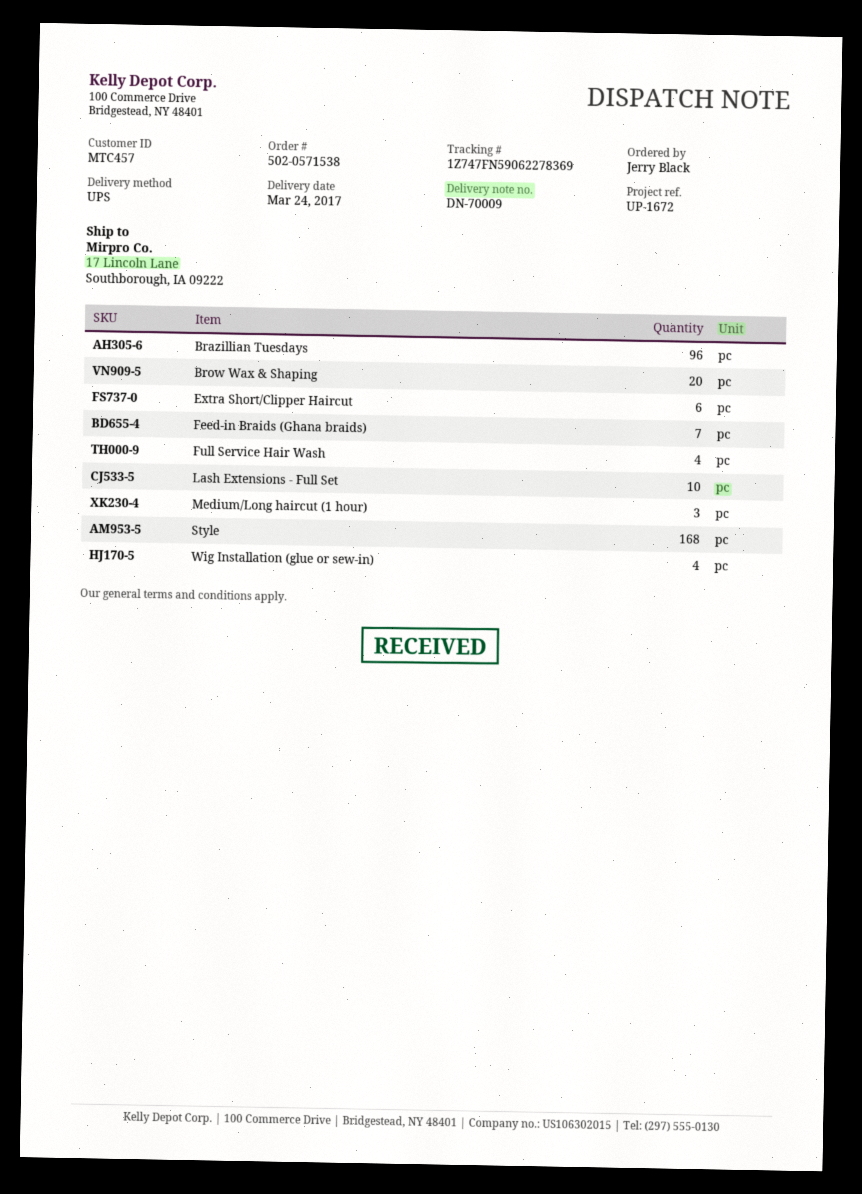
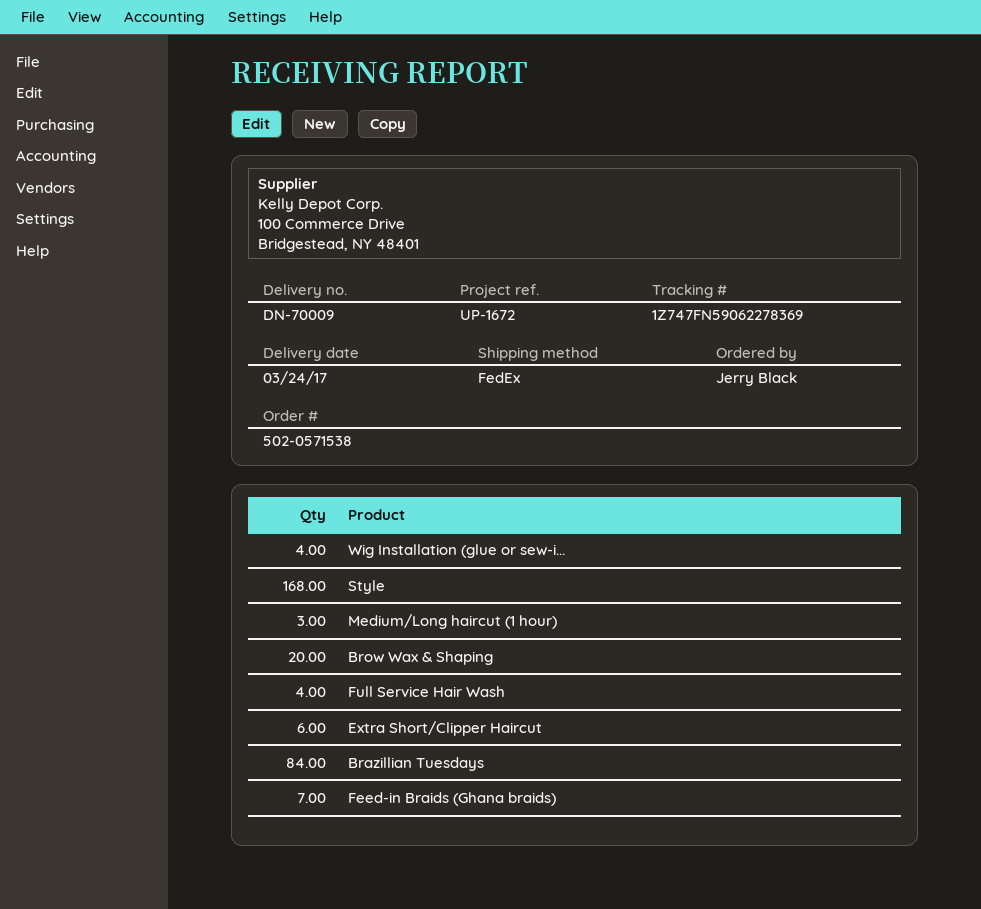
shipping method: UPS -> FedEx
Brazillian Tuesdays: 96 -> 84
Lash Extensions - Full Set: 10 -> none

